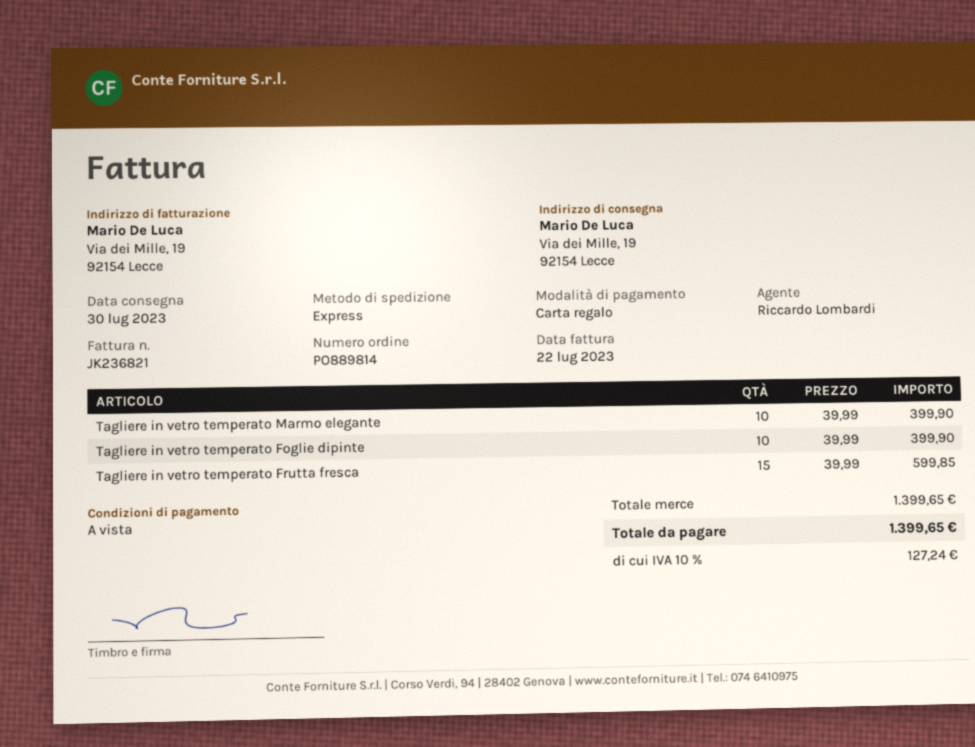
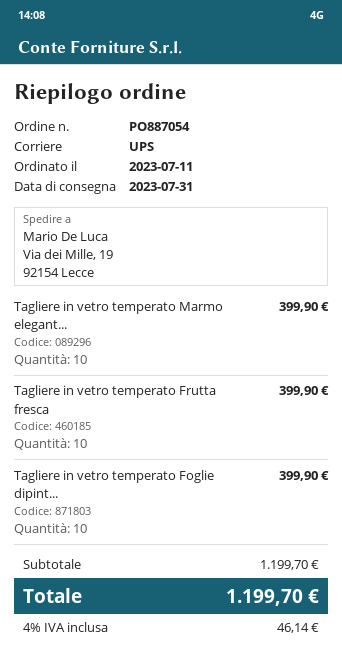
order number: PO889814 -> PO887054
delivery date: 2023-07-30 -> 2023-07-31
shipping method: express -> UPS
Tagliere in vetro temperato Frutta fresca: 15 for 599.85 -> 10 for 399.90
subtotal: 1399.65 -> 1199.70
tax: 10% = 127.24 -> 4% = 46.14
total: 1399.65 -> 1199.70

